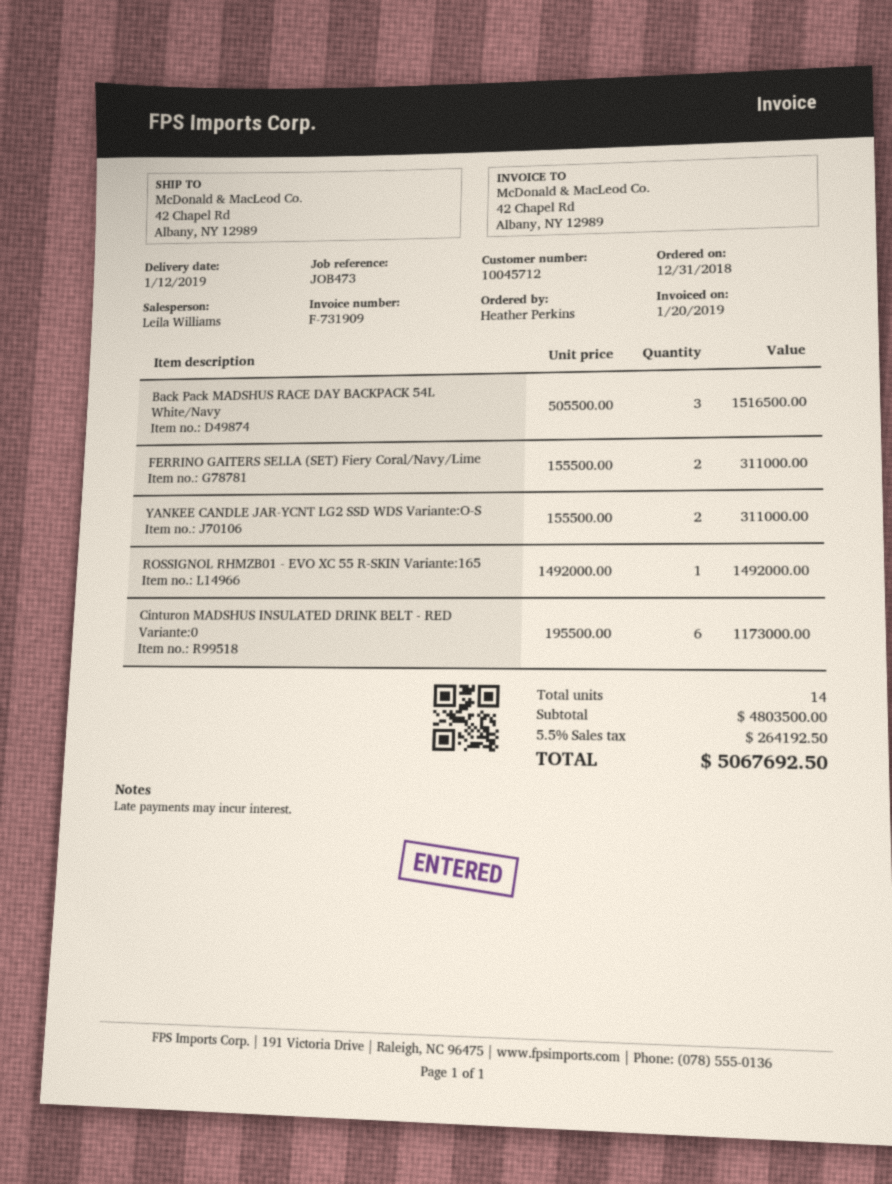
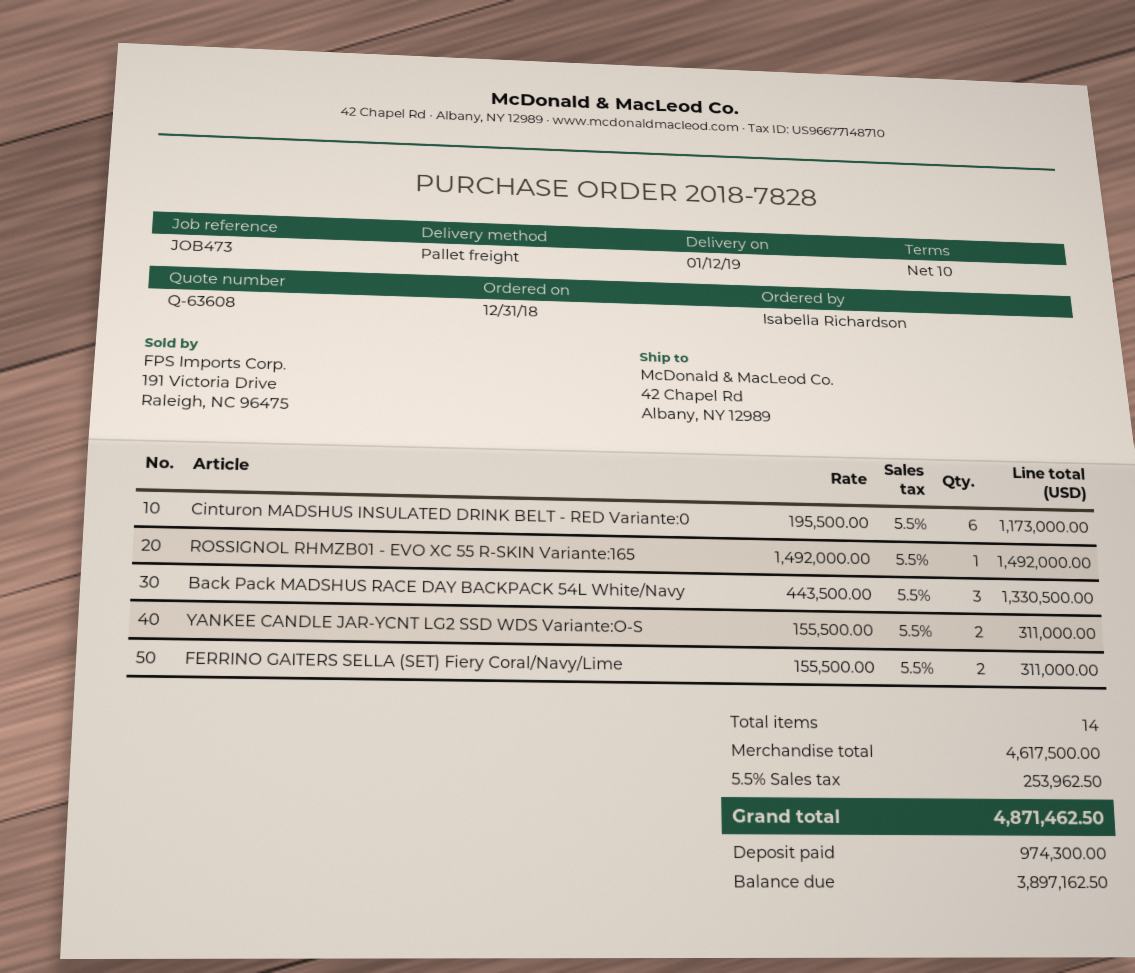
ordered by: Heather Perkins -> Isabella Richardson
Back Pack MADSHUS RACE DAY BACKPACK 54L White/Navy: 3 x 505500.00 = 1516500.00 -> 3 x 443500.00 = 1330500.00
subtotal: 4803500.00 -> 4617500.00
tax: 5.5% = 264192.50 -> 5.5% = 253962.50
total: 5067692.50 -> 4871462.50

